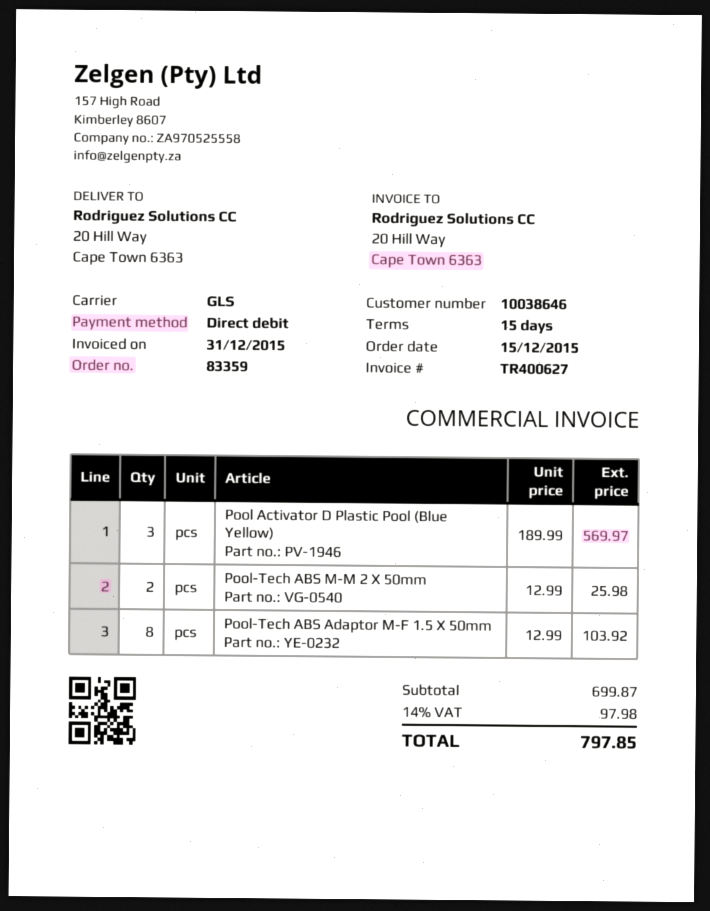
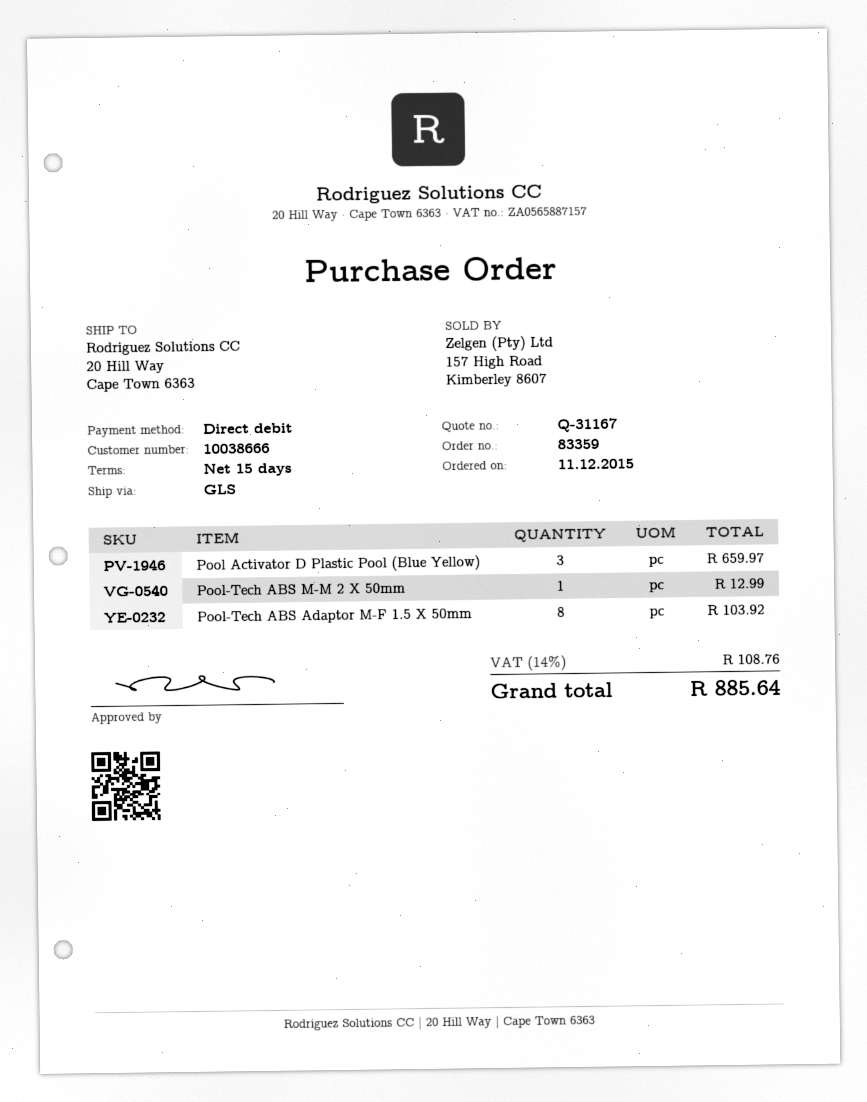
order date: 2015-12-15 -> 2015-12-11
customer number: 10038646 -> 10038666
Pool Activator D Plastic Pool (Blue Yellow): 3 for 569.97 -> 3 for 659.97
Pool-Tech ABS M-M 2 X 50mm: 2 for 25.98 -> 1 for 12.99
tax: 14% = 97.98 -> 14% = 108.76
total: 797.85 -> 885.64

